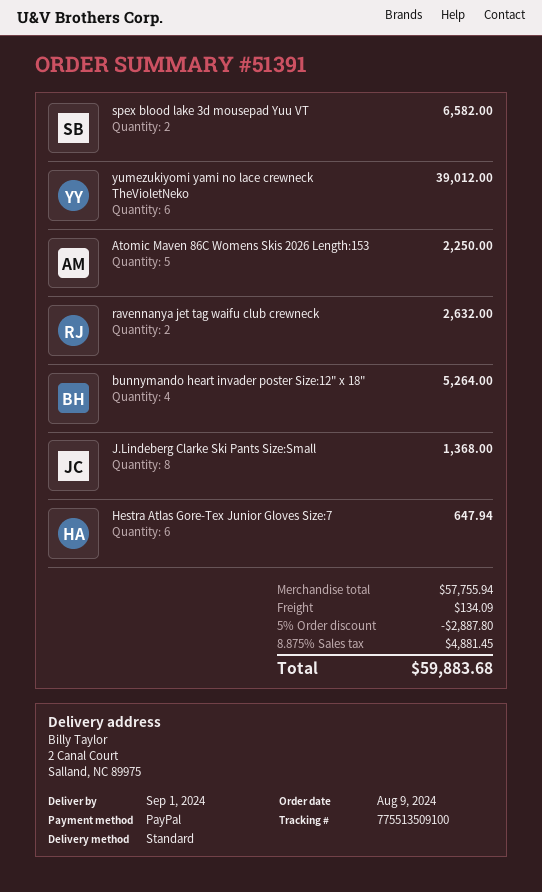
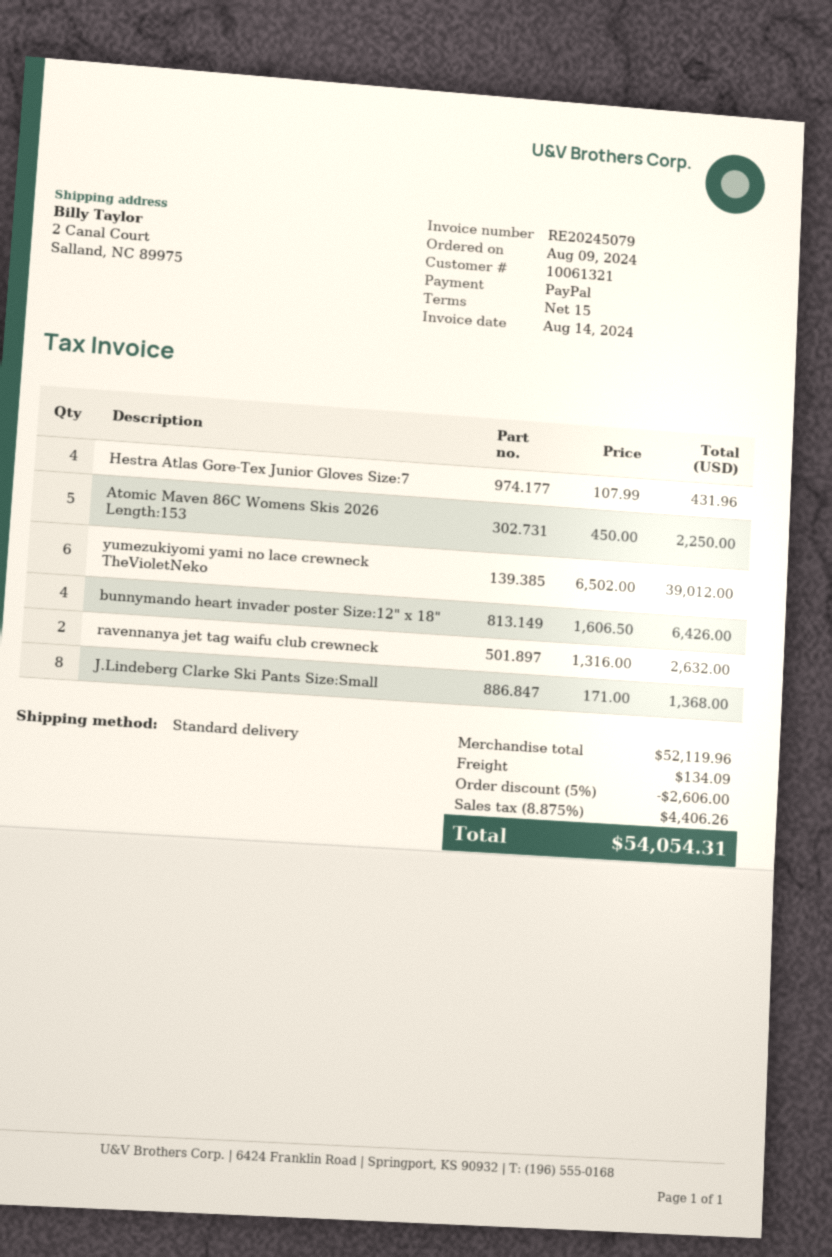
spex blood lake 3d mousepad Yuu VT: 2 for 6582.00 -> none
bunnymando heart invader poster Size:12" x 18": 4 for 5264.00 -> 4 for 6426.00
Hestra Atlas Gore-Tex Junior Gloves Size:7: 6 for 647.94 -> 4 for 431.96
subtotal: 57755.94 -> 52119.96
discount: 5% = 2887.80 -> 5% = 2606.00
tax: 8.875% = 4881.45 -> 8.875% = 4406.26
total: 59883.68 -> 54054.31

